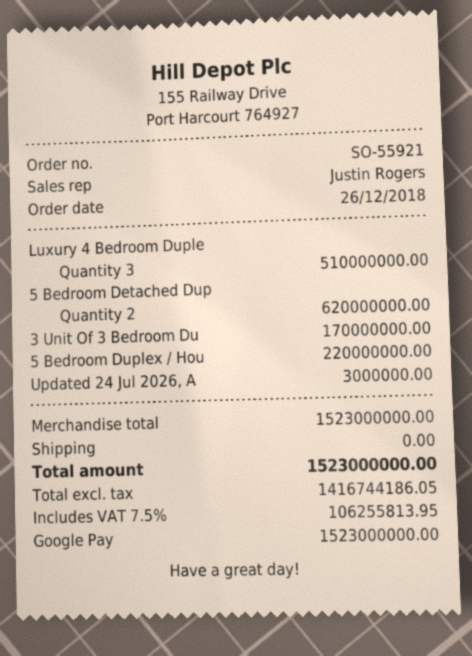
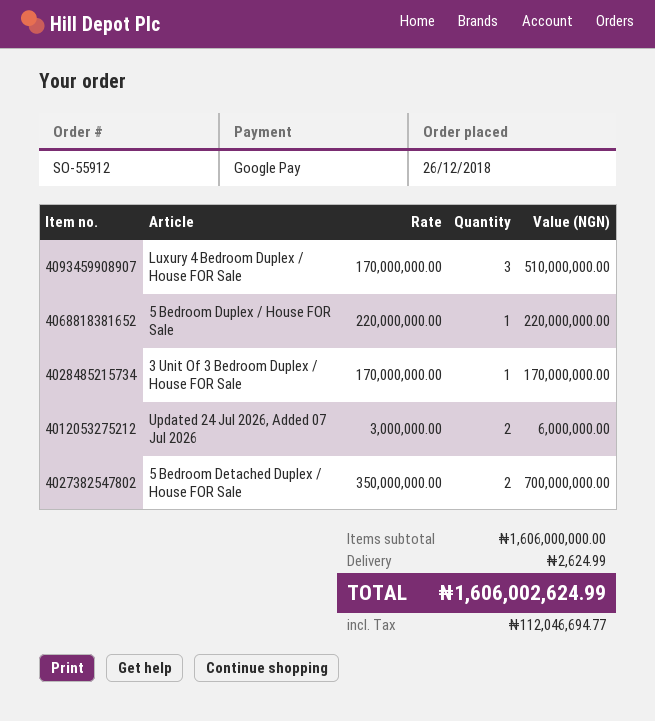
order number: SO-55921 -> SO-55912
5 Bedroom Detached Dup: 2 for 620000000.00 -> 2 for 700000000.00
Updated 24 Jul 2026, A: 1 for 3000000.00 -> 2 for 6000000.00
subtotal: 1523000000.00 -> 1606000000.00
shipping: 0.00 -> 2624.99
tax: 106255813.95 -> 112046694.77
total: 1523000000.00 -> 1606002624.99

